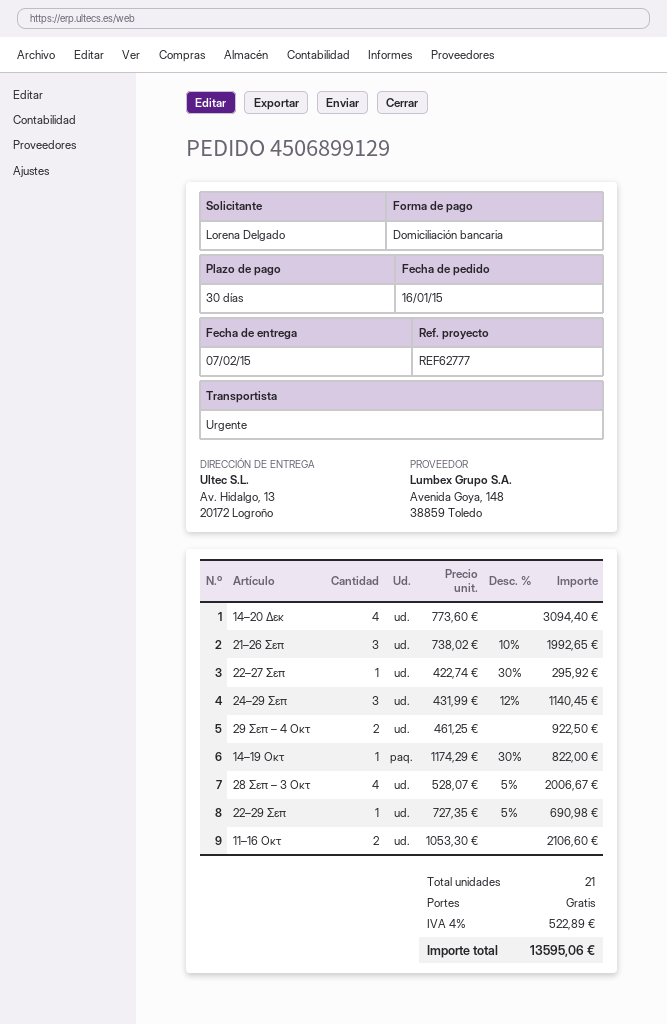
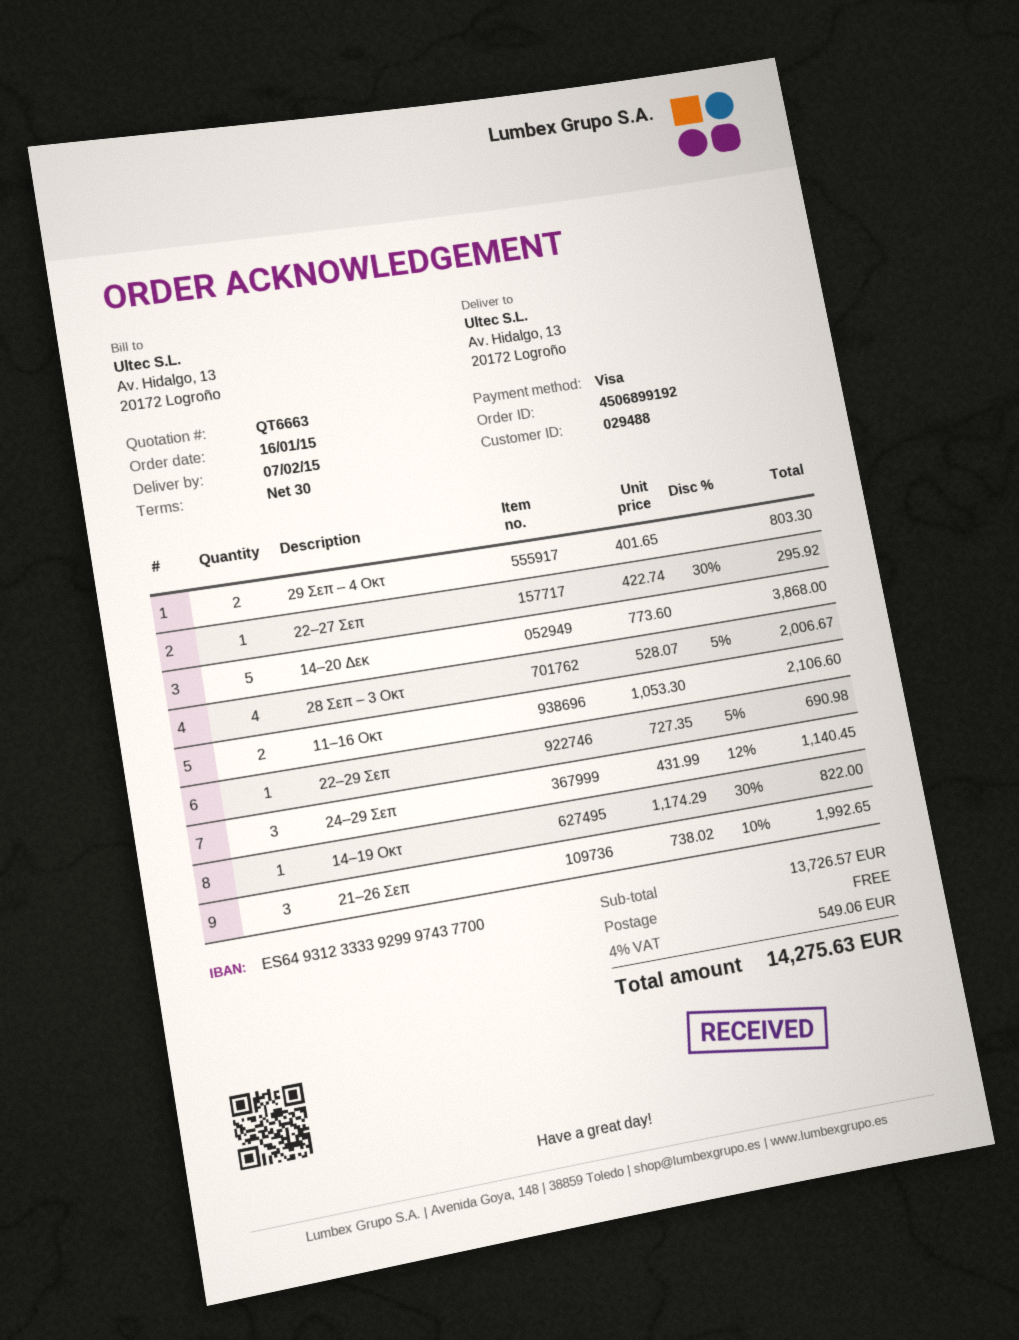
order number: 4506899129 -> 4506899192
payment method: direct debit -> Visa
14–20 Δεκ: 4 x 773.60 = 3094.40 -> 5 x 773.60 = 3868.00
29 Σεπ – 4 Οκτ: 2 x 461.25 = 922.50 -> 2 x 401.65 = 803.30
tax: 4% = 522.89 -> 4% = 549.06
total: 13595.06 -> 14275.63

